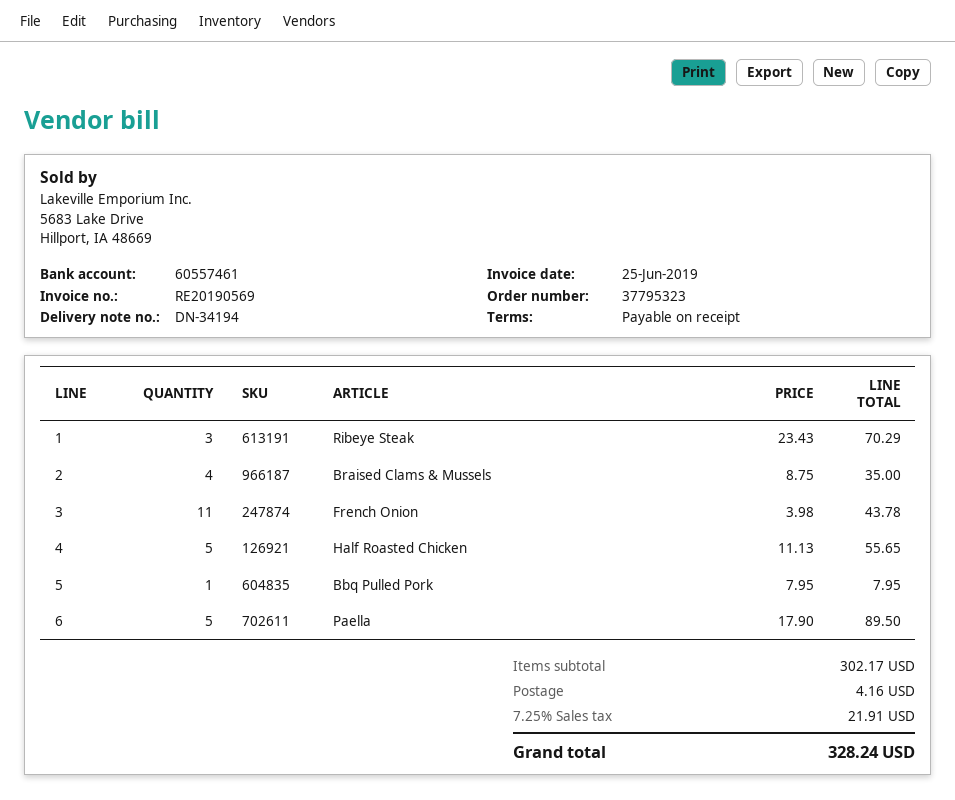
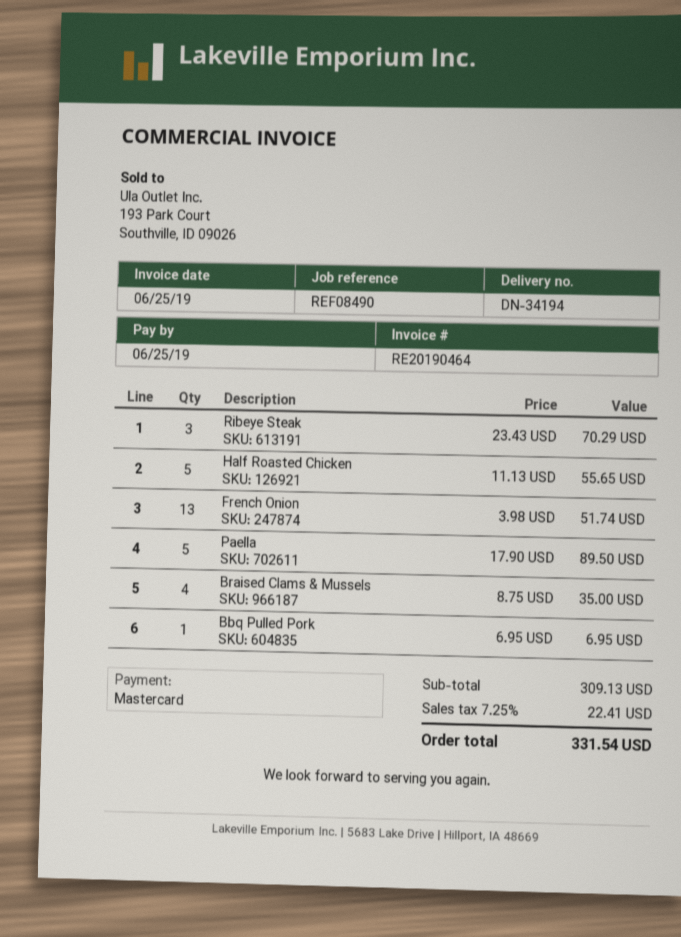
invoice number: RE20190569 -> RE20190464
French Onion: 11 x 3.98 = 43.78 -> 13 x 3.98 = 51.74
Bbq Pulled Pork: 1 x 7.95 = 7.95 -> 1 x 6.95 = 6.95
subtotal: 302.17 -> 309.13
shipping: 4.16 -> none
tax: 7.25% = 21.91 -> 7.25% = 22.41
total: 328.24 -> 331.54

